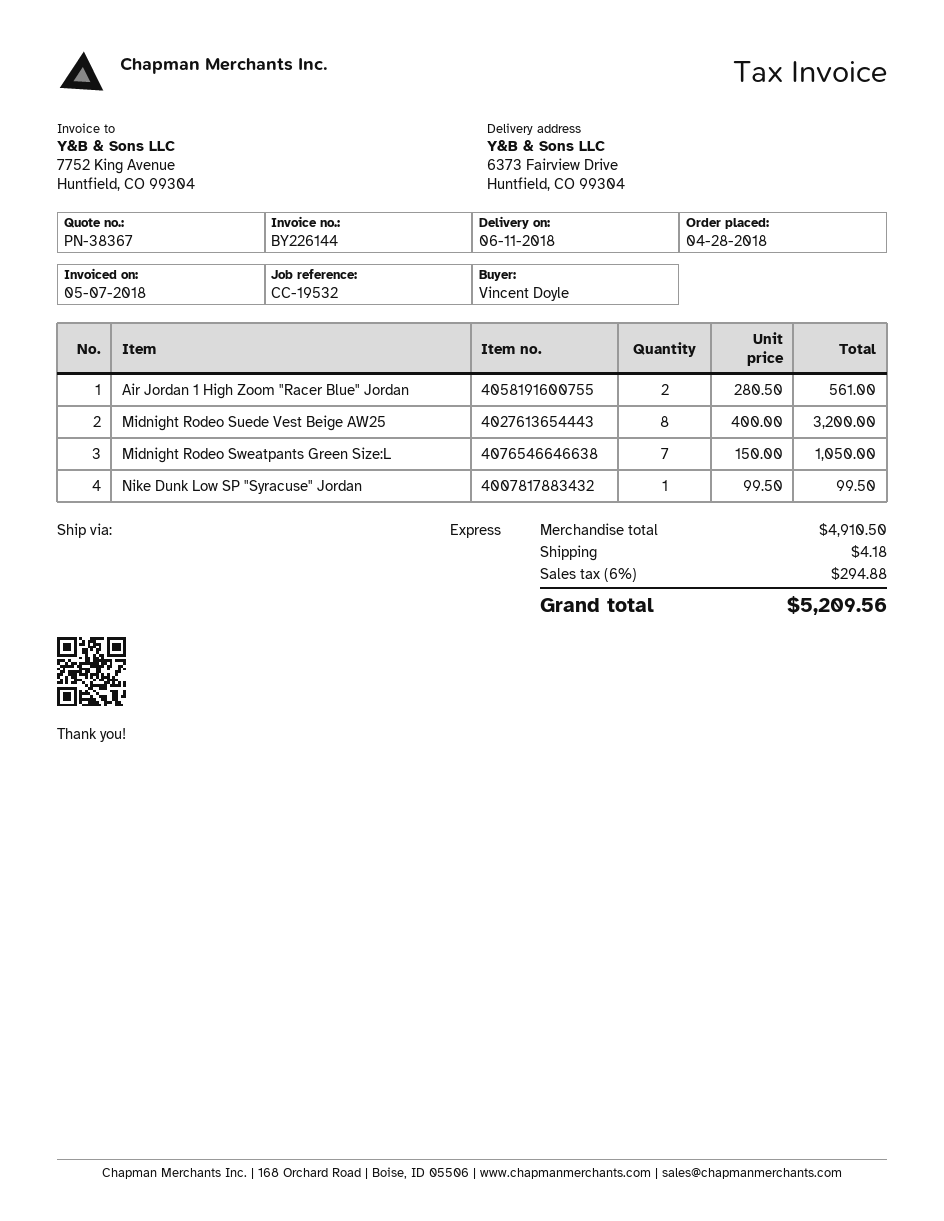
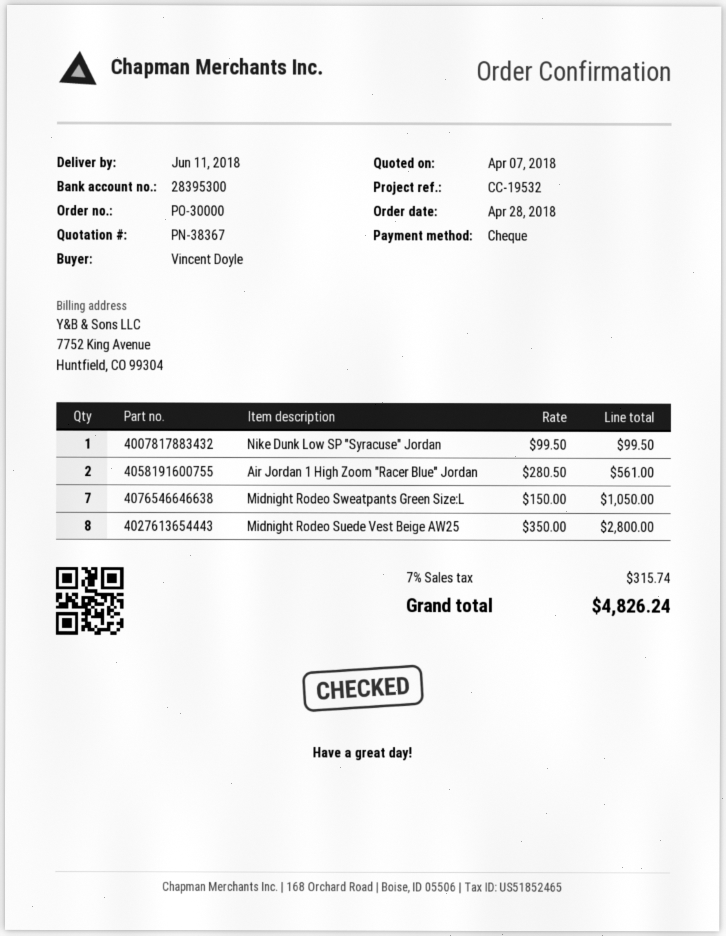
Midnight Rodeo Suede Vest Beige AW25: 8 x 400.00 = 3200.00 -> 8 x 350.00 = 2800.00
shipping: 4.18 -> none
tax: 6% = 294.88 -> 7% = 315.74
total: 5209.56 -> 4826.24

